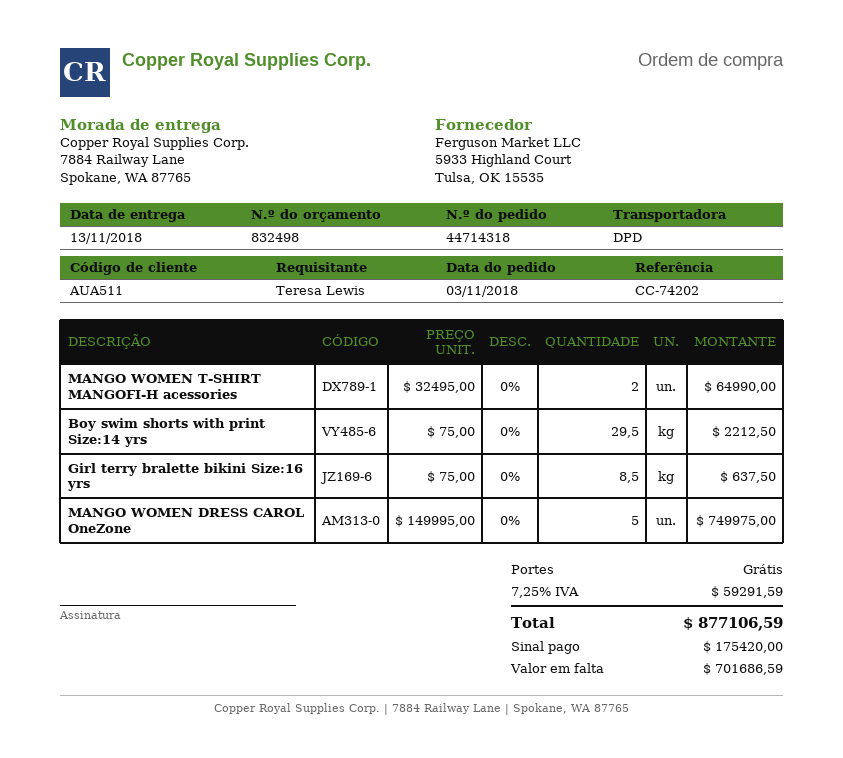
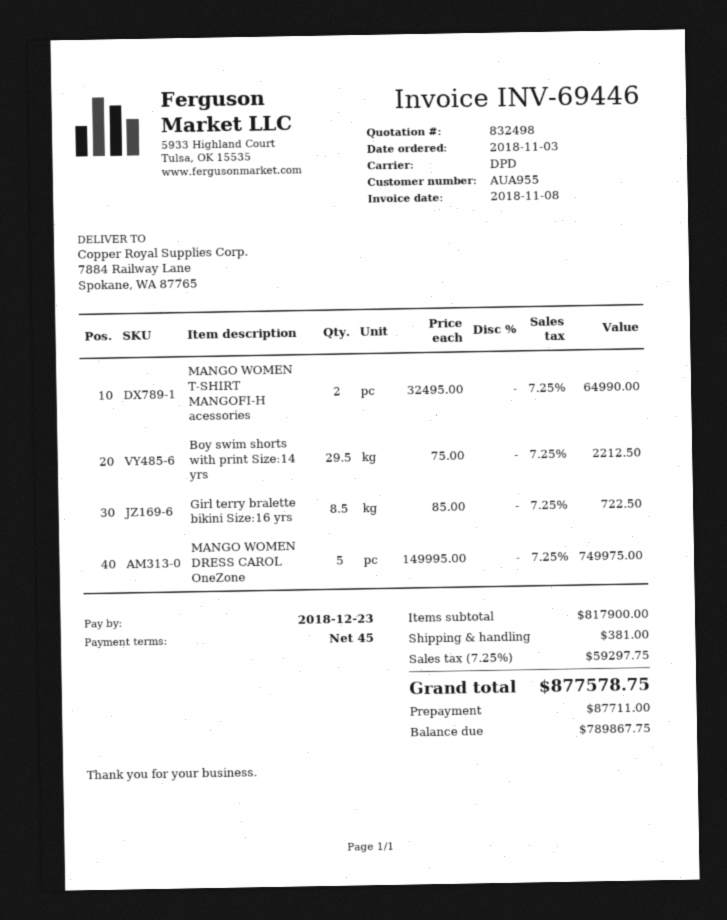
customer number: AUA511 -> AUA955
Girl terry bralette bikini Size:16 yrs: 8.5 x 75.00 = 637.50 -> 8.5 x 85.00 = 722.50
shipping: 0.00 -> 381.00
tax: 7.25% = 59291.59 -> 7.25% = 59297.75
total: 877106.59 -> 877578.75
deposit: 175420.00 -> 87711.00
balance: 701686.59 -> 789867.75

